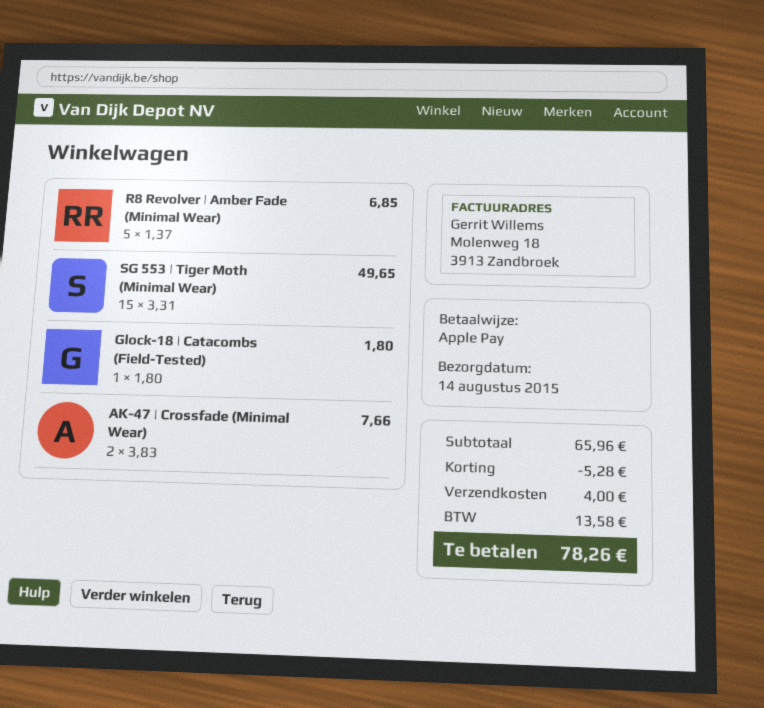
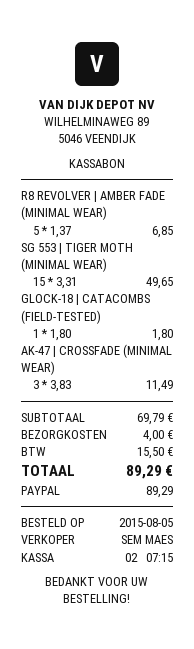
payment method: Apple Pay -> PayPal
AK-47 | Crossfade (Minimal Wear): 2 x 3.83 = 7.66 -> 3 x 3.83 = 11.49
subtotal: 65.96 -> 69.79
discount: 5.28 -> none
tax: 13.58 -> 15.50
total: 78.26 -> 89.29

